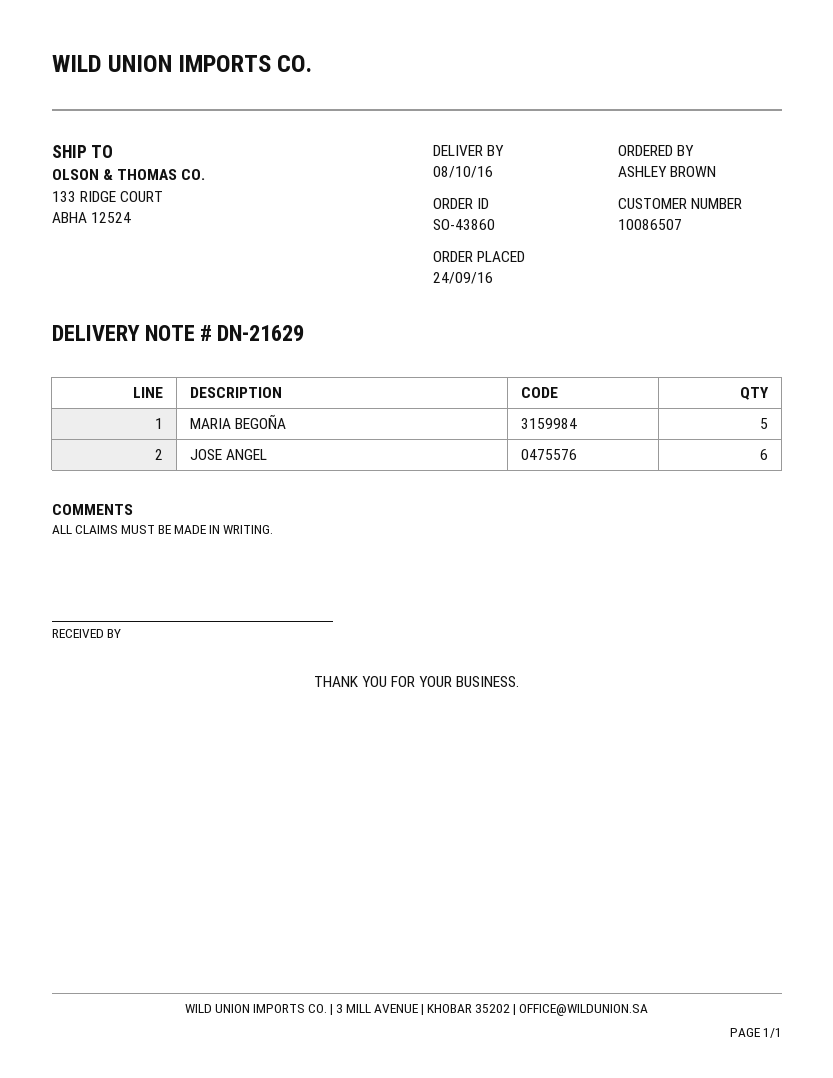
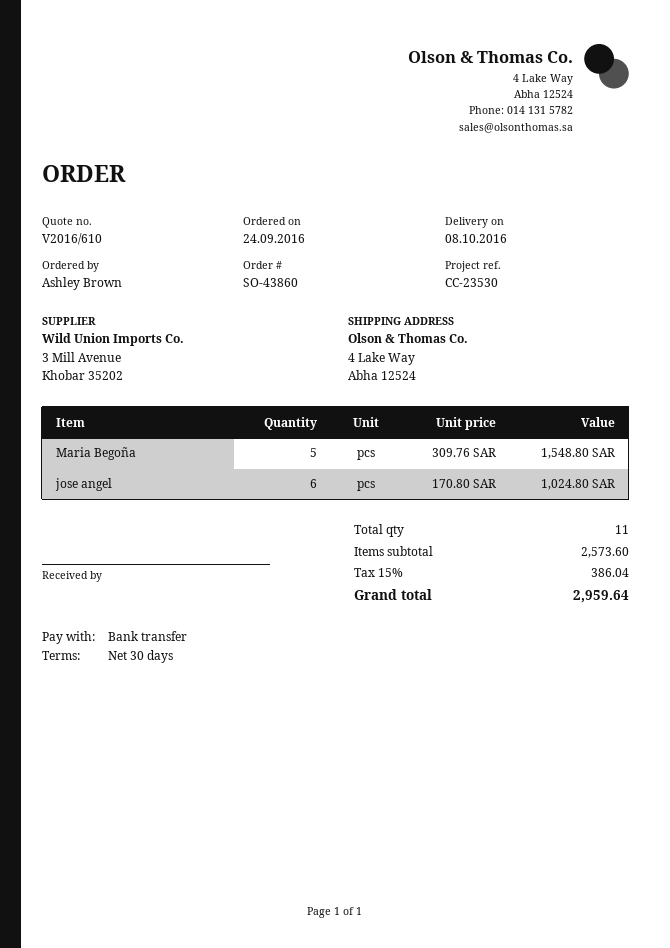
ship to: 133 RIDGE COURT, ABHA 12524 -> 4 Lake Way, Abha 12524

